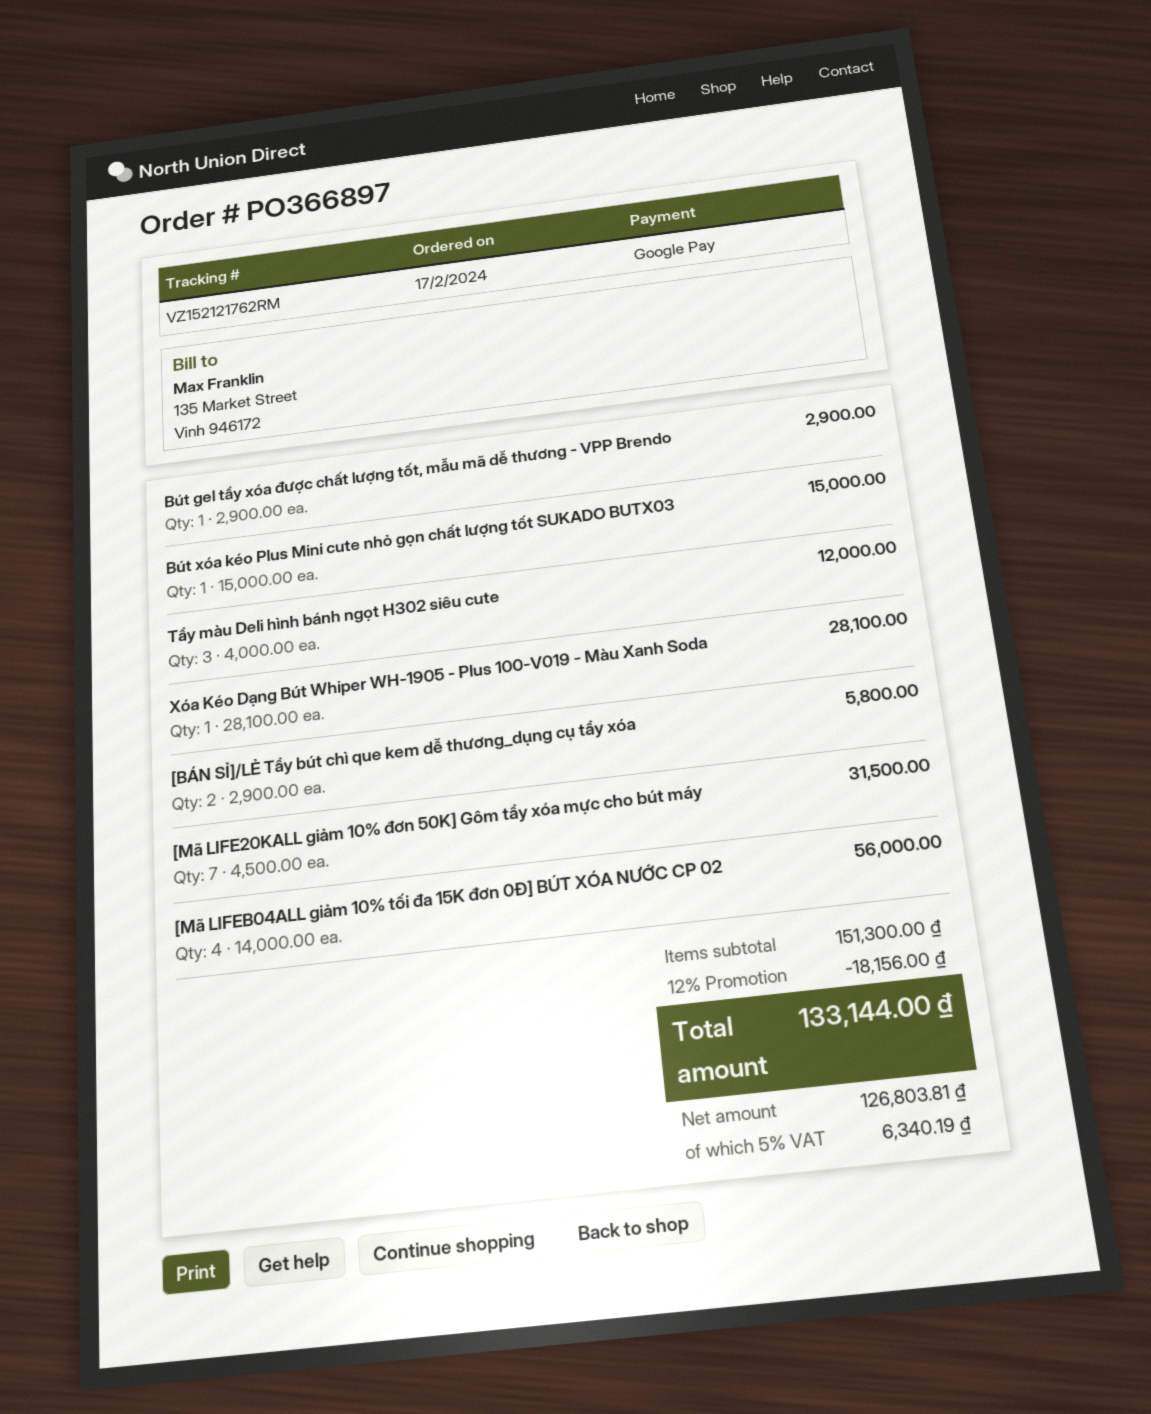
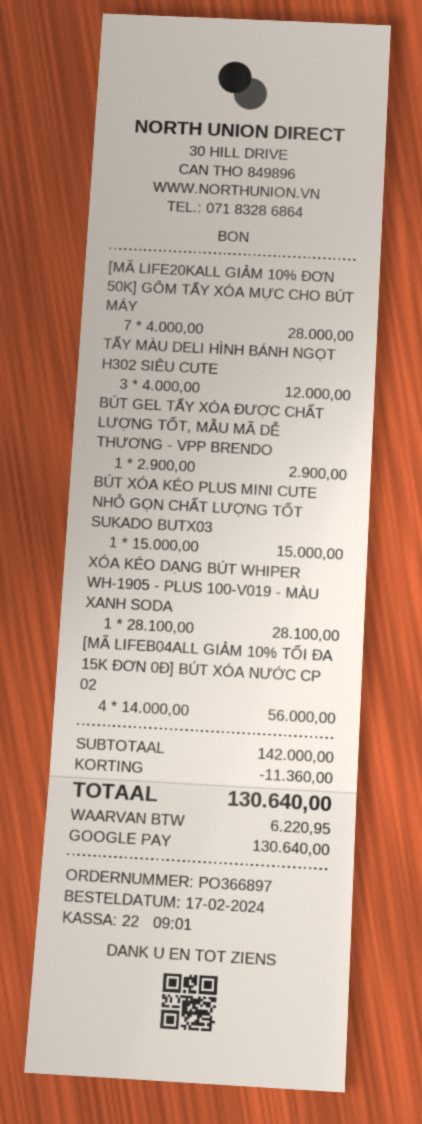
[BÁN SỈ]/LẺ Tẩy bút chì que kem dễ thương_dụng cụ tẩy xóa: 2 x 2900.00 = 5800.00 -> none
[Mã LIFE20KALL giảm 10% đơn 50K] Gôm tẩy xóa mực cho bút máy: 7 x 4500.00 = 31500.00 -> 7 x 4000.00 = 28000.00
subtotal: 151300.00 -> 142000.00
discount: 18156.00 -> 11360.00
tax: 6340.19 -> 6220.95
total: 133144.00 -> 130640.00

